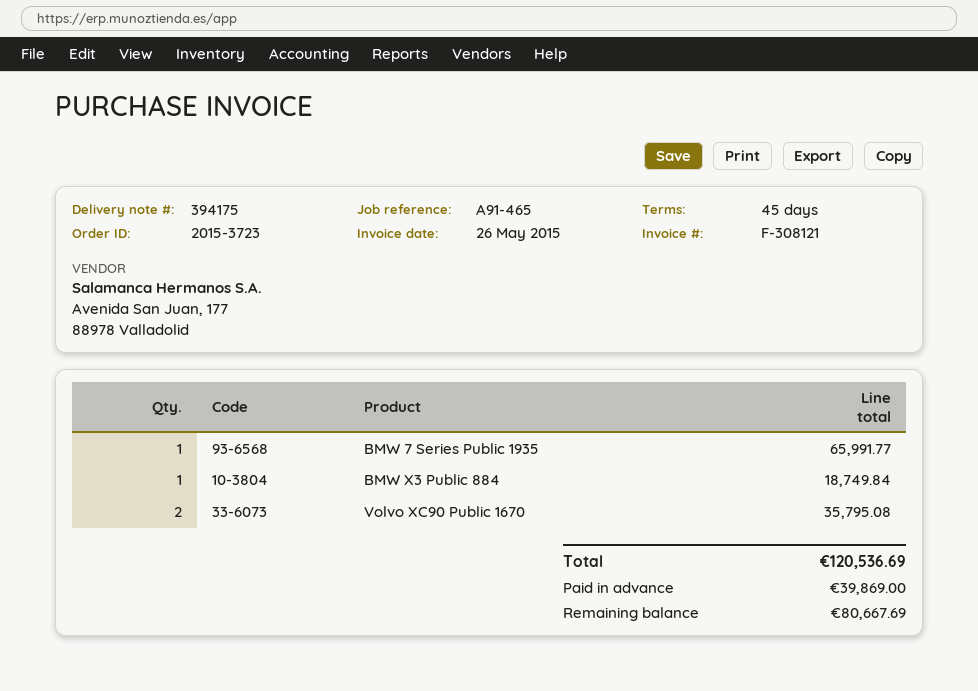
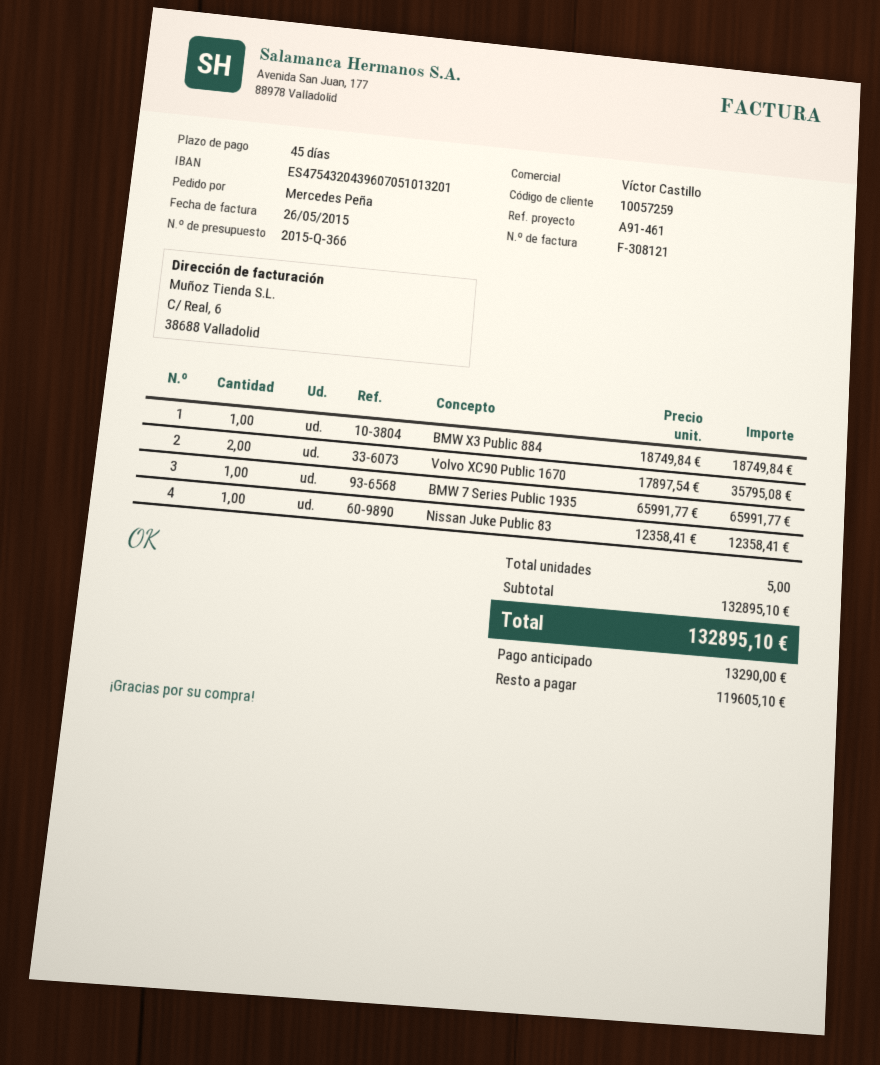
reference: A91-465 -> A91-461
Nissan Juke Public 83: none -> 1 for 12358.41
total: 120536.69 -> 132895.10
deposit: 39869.00 -> 13290.00
balance: 80667.69 -> 119605.10

